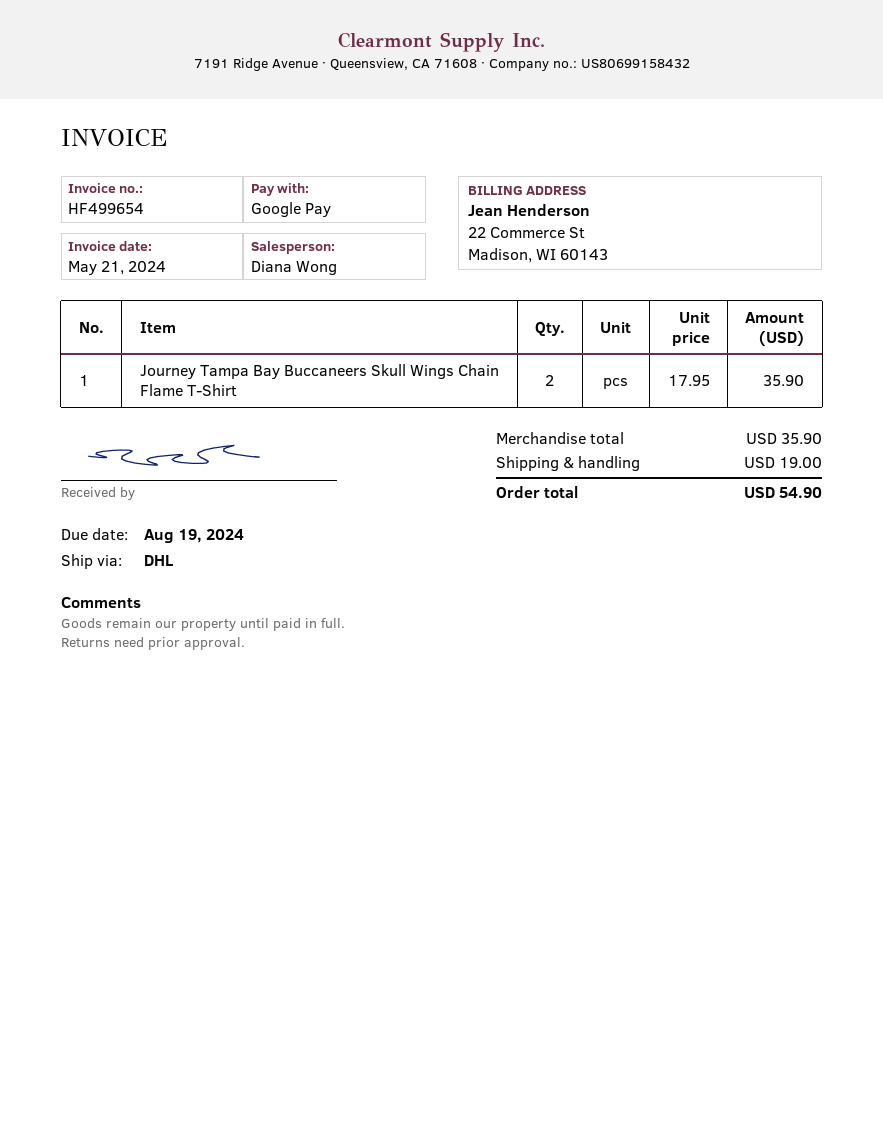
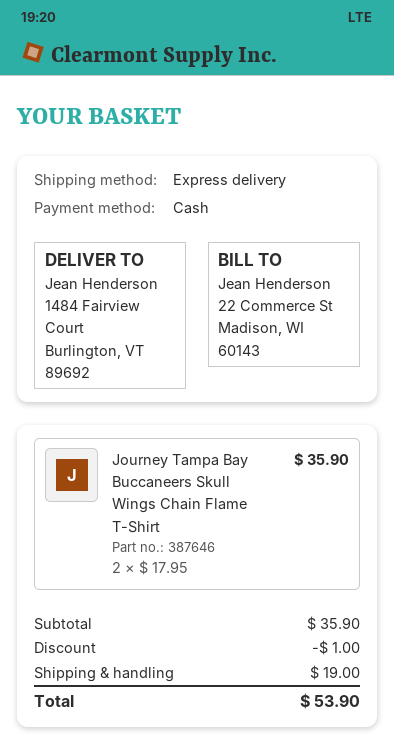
payment method: Google Pay -> cash
shipping method: DHL -> express
discount: none -> 1.00
total: 54.90 -> 53.90

